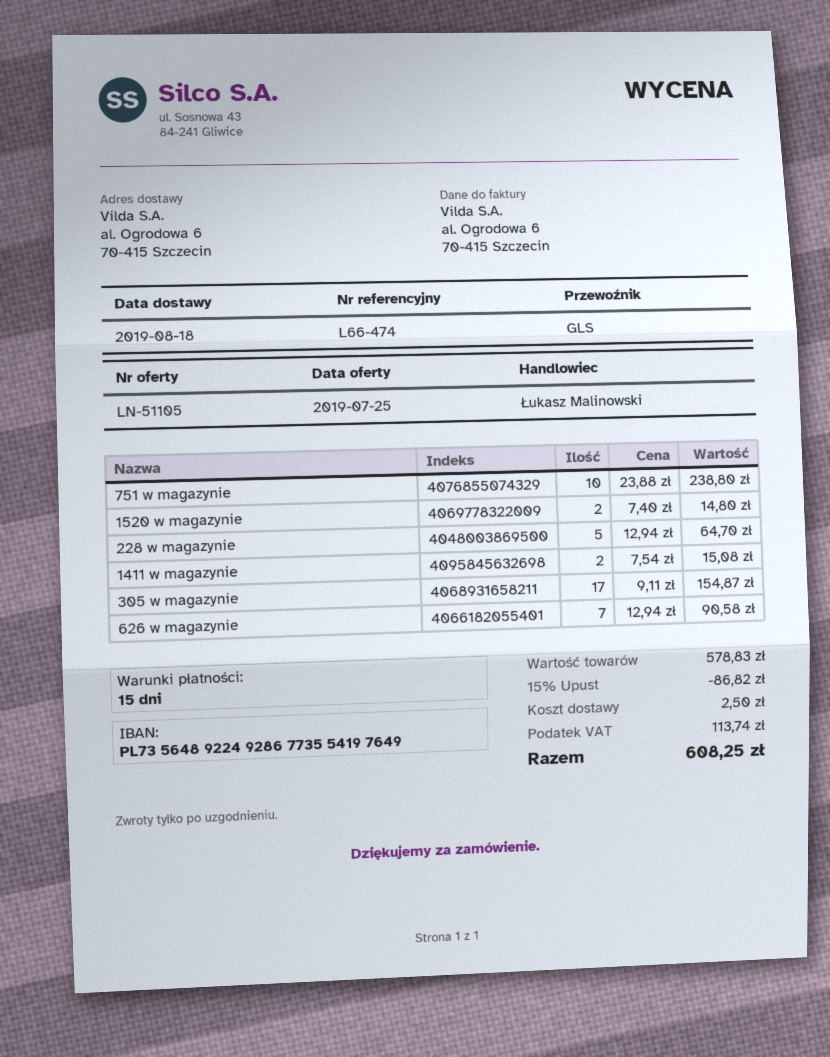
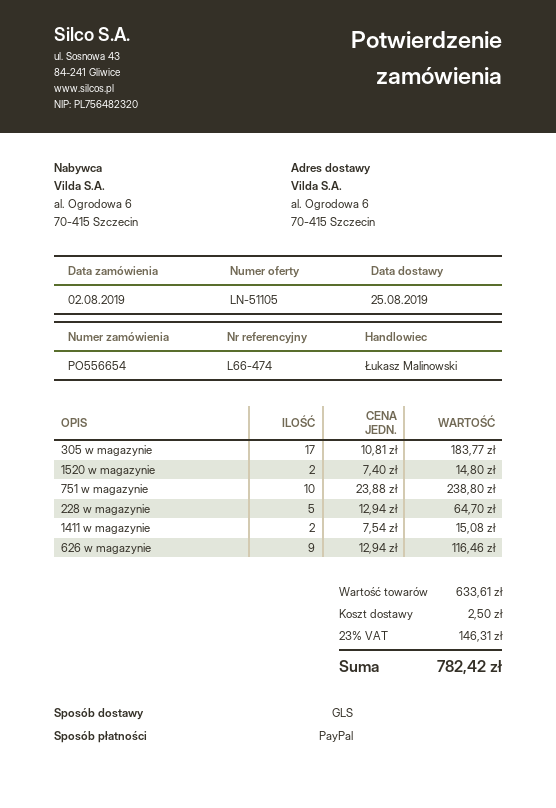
delivery date: 2019-08-18 -> 2019-08-25
305 w magazynie: 17 x 9.11 = 154.87 -> 17 x 10.81 = 183.77
626 w magazynie: 7 x 12.94 = 90.58 -> 9 x 12.94 = 116.46
subtotal: 578.83 -> 633.61
discount: 15% = 86.82 -> none
tax: 113.74 -> 146.31
total: 608.25 -> 782.42

